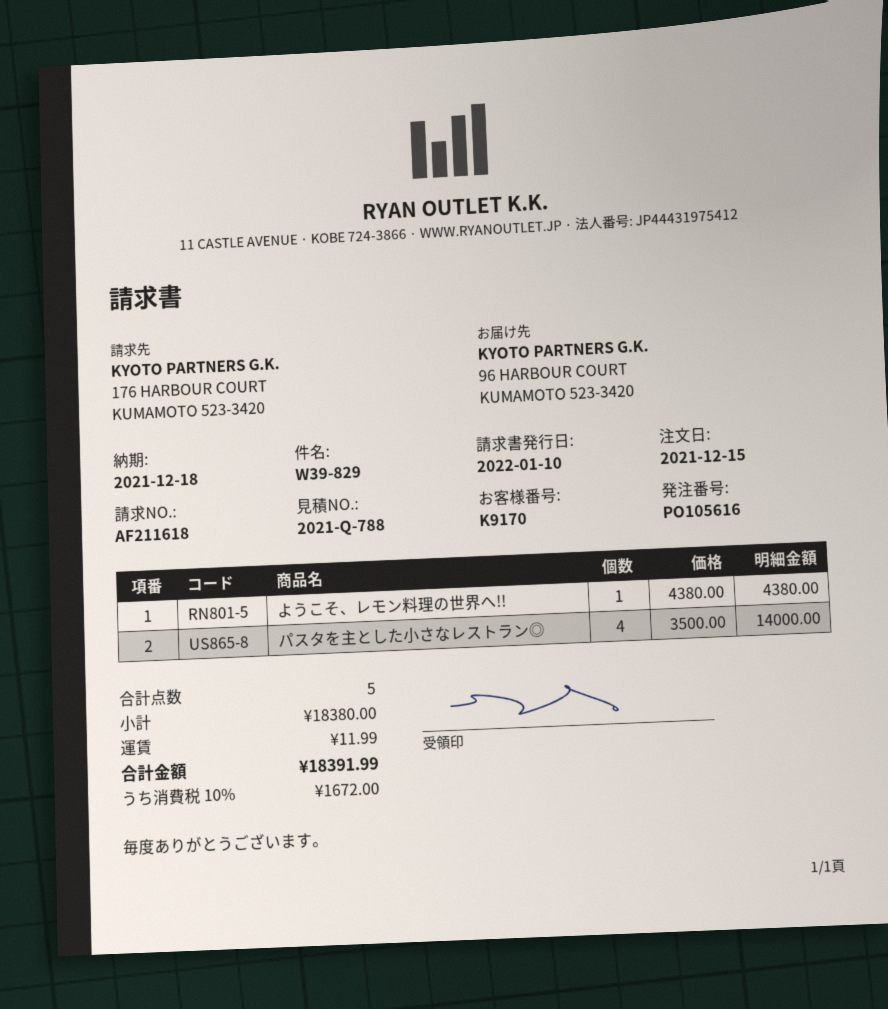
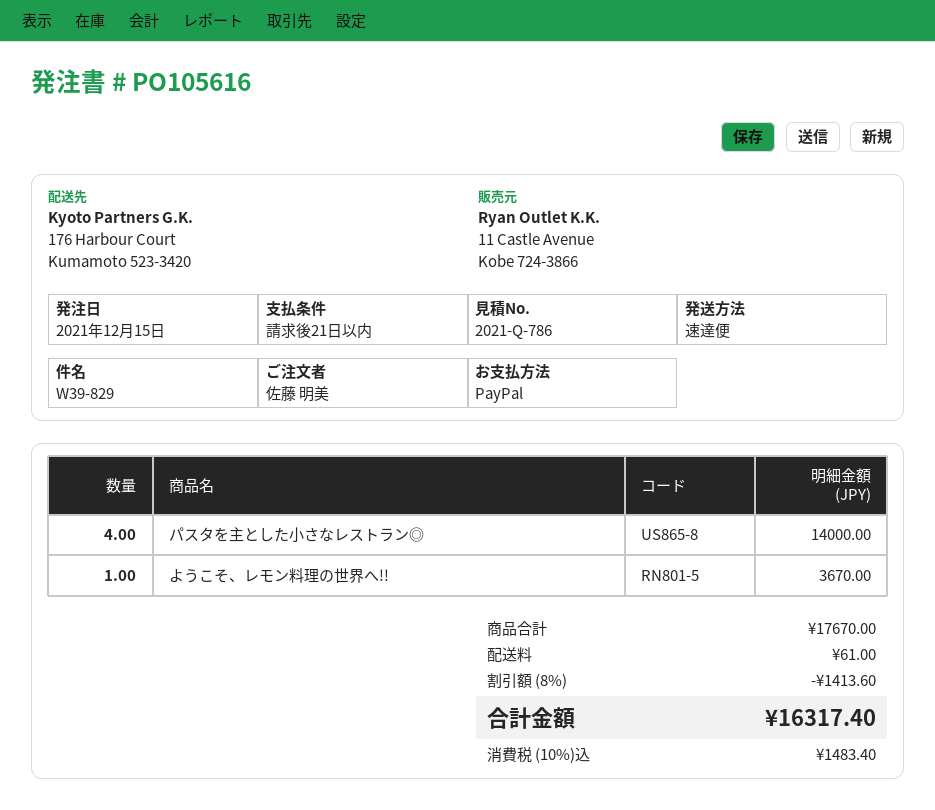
quote number: 2021-Q-788 -> 2021-Q-786
ship to: 96 HARBOUR COURT, KUMAMOTO 523-3420 -> 176 Harbour Court, Kumamoto 523-3420
ようこそ、レモン料理の世界へ!!: 1 for 4380.00 -> 1 for 3670.00
subtotal: 18380.00 -> 17670.00
discount: none -> 8% = 1413.60
shipping: 11.99 -> 61.00
tax: 10% = 1672.00 -> 10% = 1483.40
total: 18391.99 -> 16317.40

